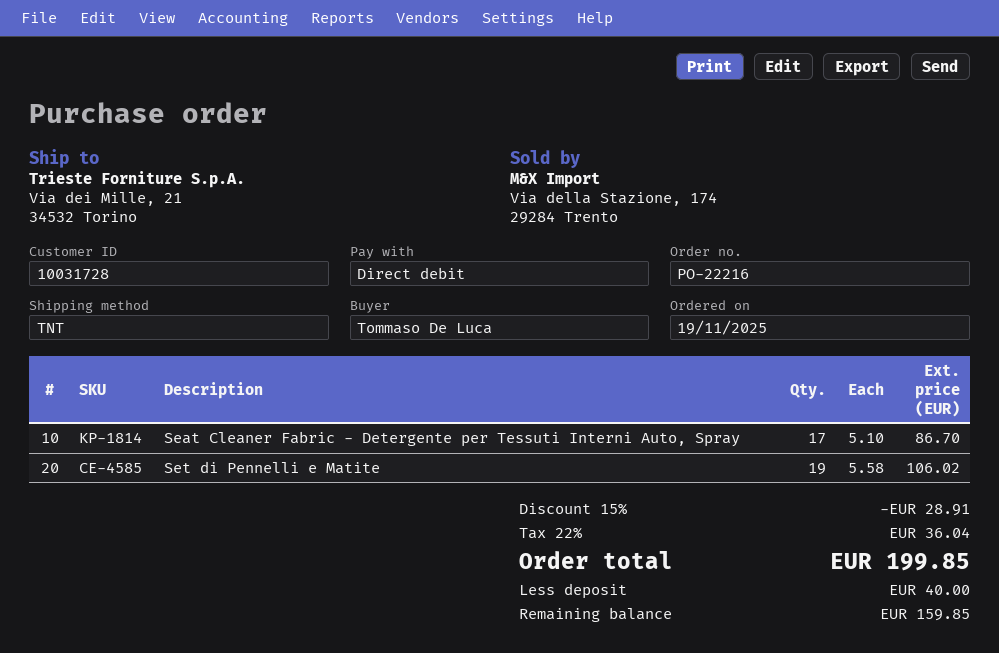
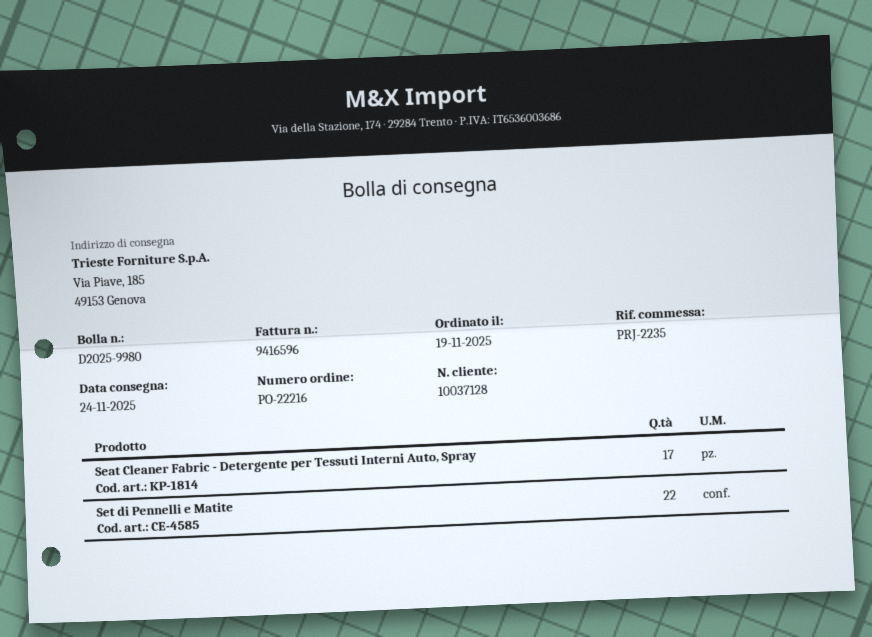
customer number: 10031728 -> 10037128
ship to: Via dei Mille, 21, 34532 Torino -> Via Piave, 185, 49153 Genova
Set di Pennelli e Matite: 19 -> 22

